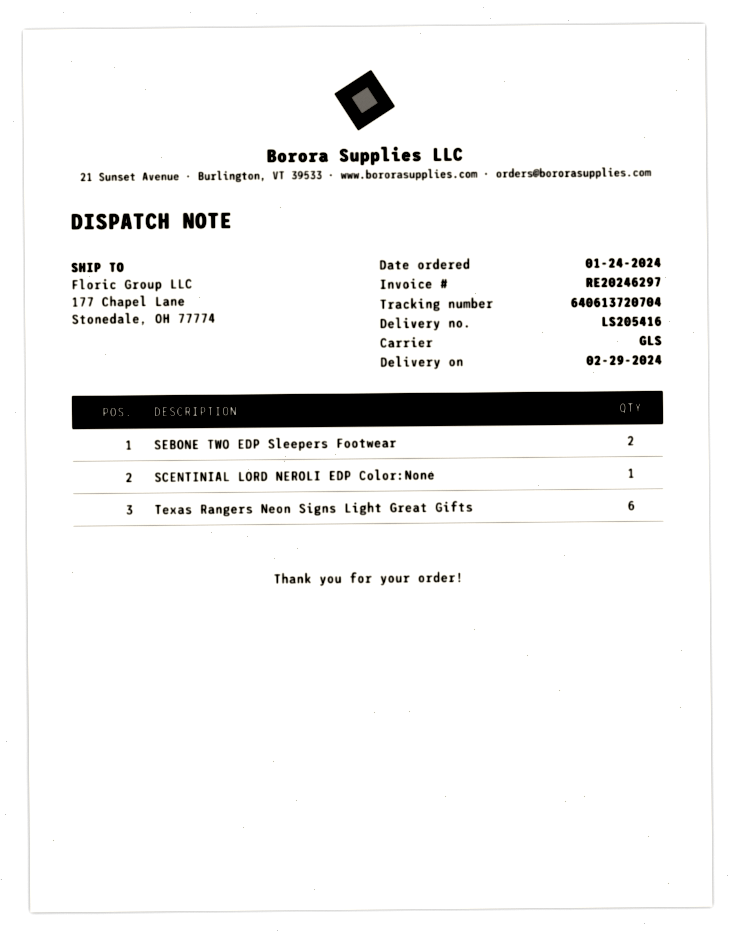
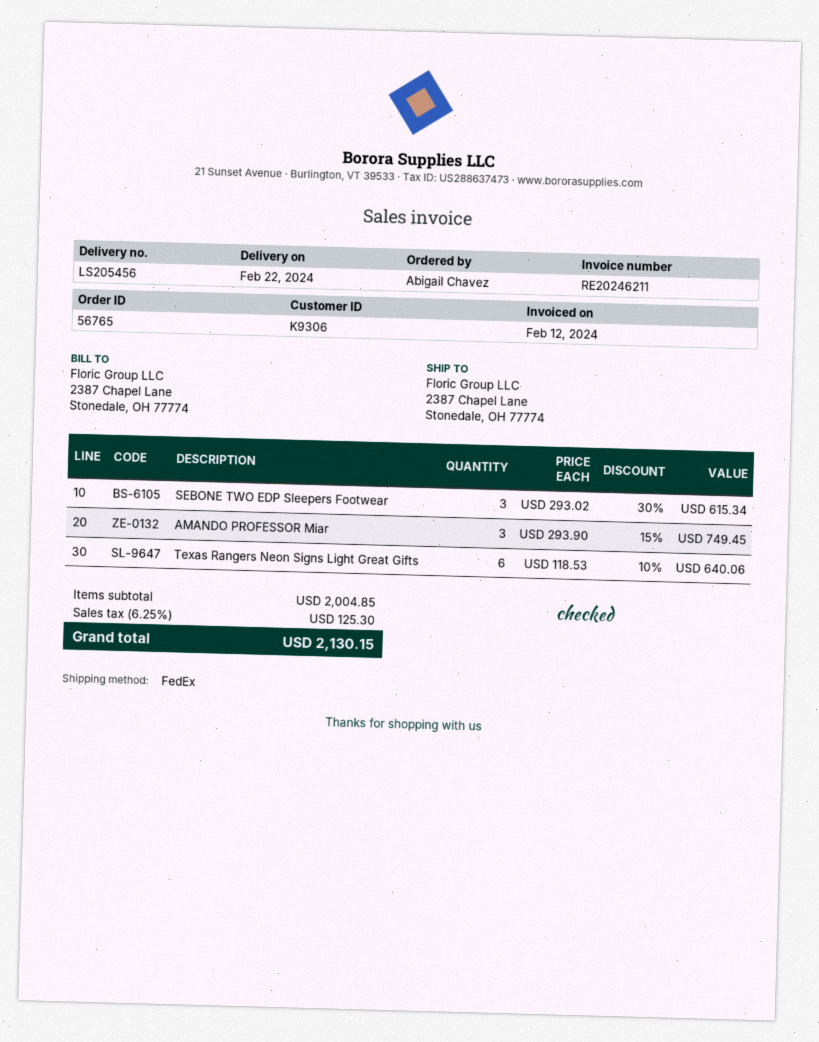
delivery note number: LS205416 -> LS205456
delivery date: 2024-02-29 -> 2024-02-22
invoice number: RE20246297 -> RE20246211
shipping method: GLS -> FedEx
ship to: 177 Chapel Lane, Stonedale, OH 77774 -> 2387 Chapel Lane, Stonedale, OH 77774
SEBONE TWO EDP Sleepers Footwear: 2 -> 3
SCENTINIAL LORD NEROLI EDP Color:None: 1 -> none
AMANDO PROFESSOR Miar: none -> 3

